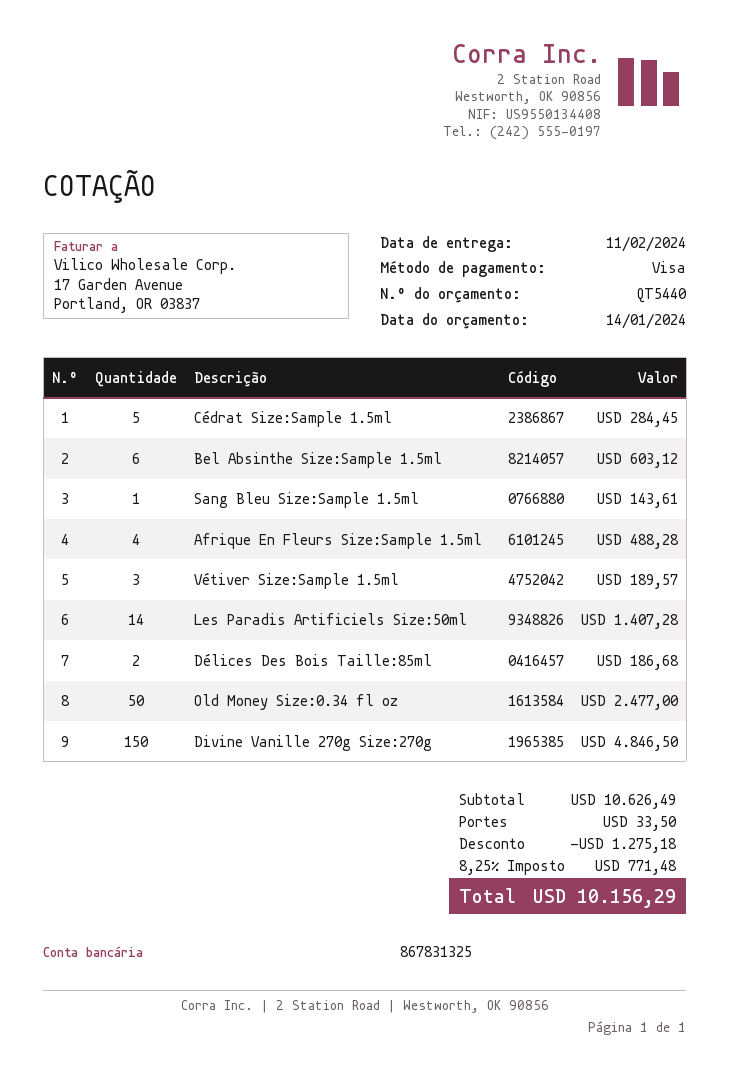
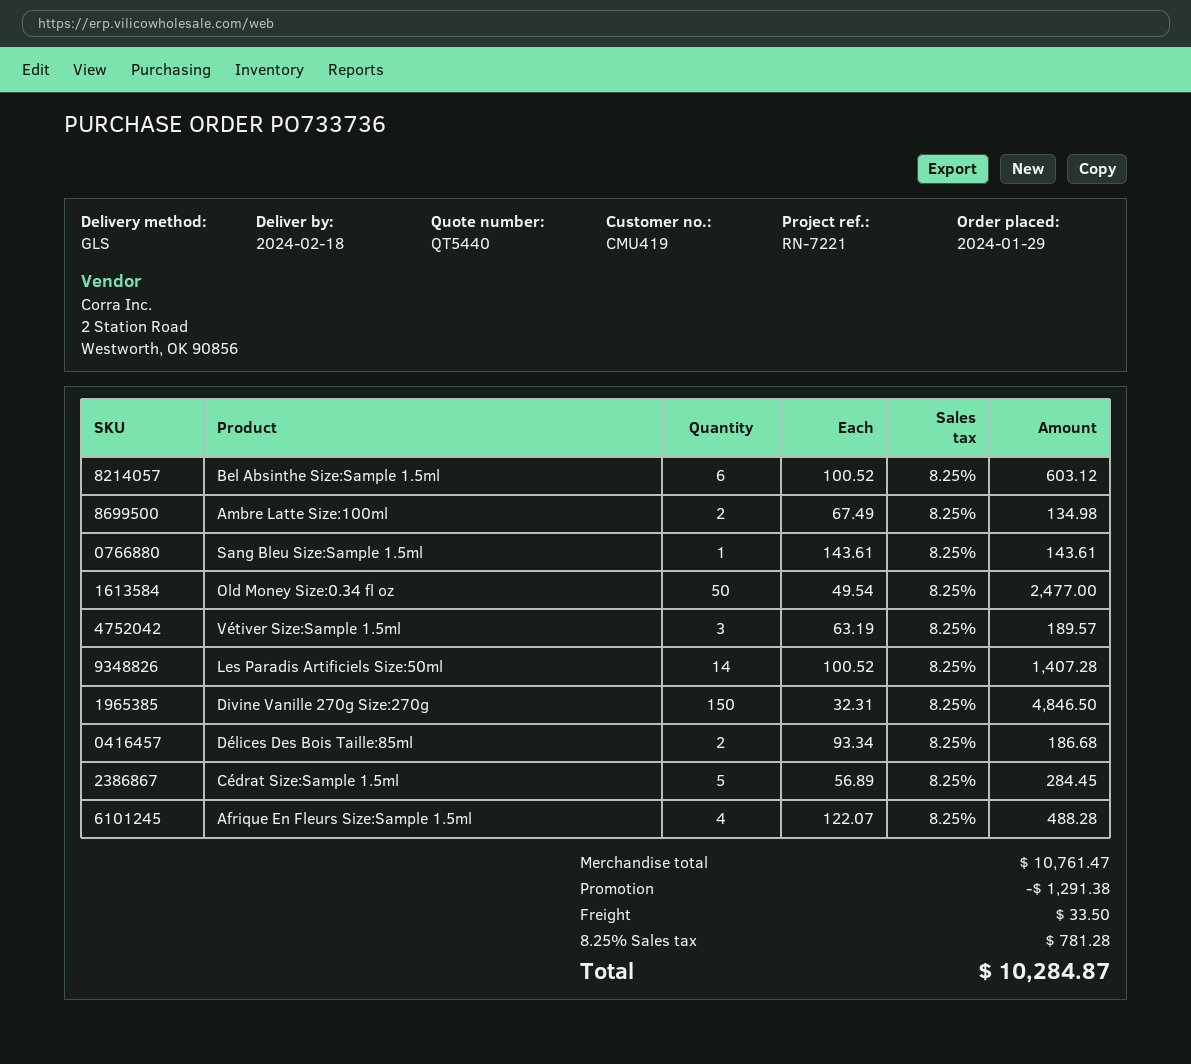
delivery date: 2024-02-11 -> 2024-02-18
Ambre Latte Size:100ml: none -> 2 for 134.98
subtotal: 10626.49 -> 10761.47
discount: 1275.18 -> 1291.38
tax: 8.25% = 771.48 -> 8.25% = 781.28
total: 10156.29 -> 10284.87

